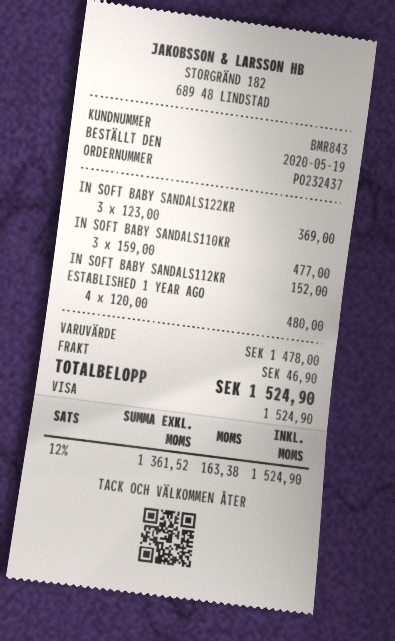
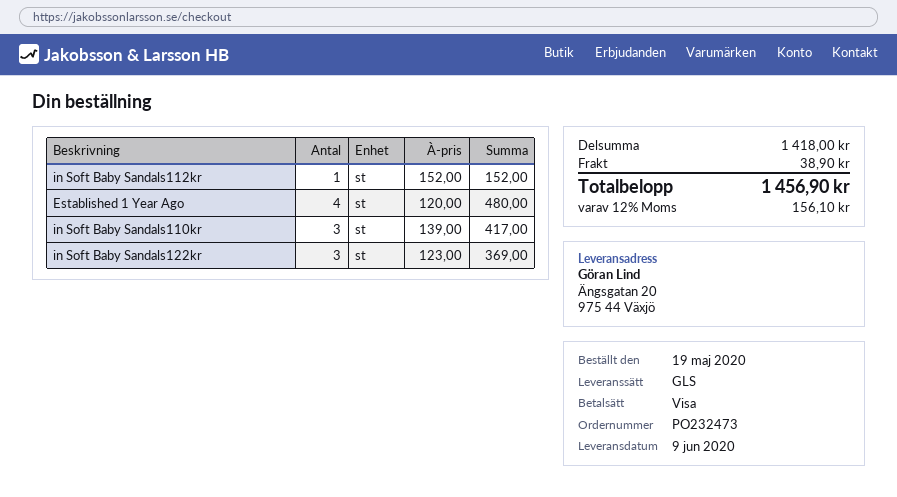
order number: PO232437 -> PO232473
IN SOFT BABY SANDALS110KR: 3 x 159.00 = 477.00 -> 3 x 139.00 = 417.00
subtotal: 1478.00 -> 1418.00
shipping: 46.90 -> 38.90
tax: 12% = 163.38 -> 12% = 156.10
total: 1524.90 -> 1456.90

